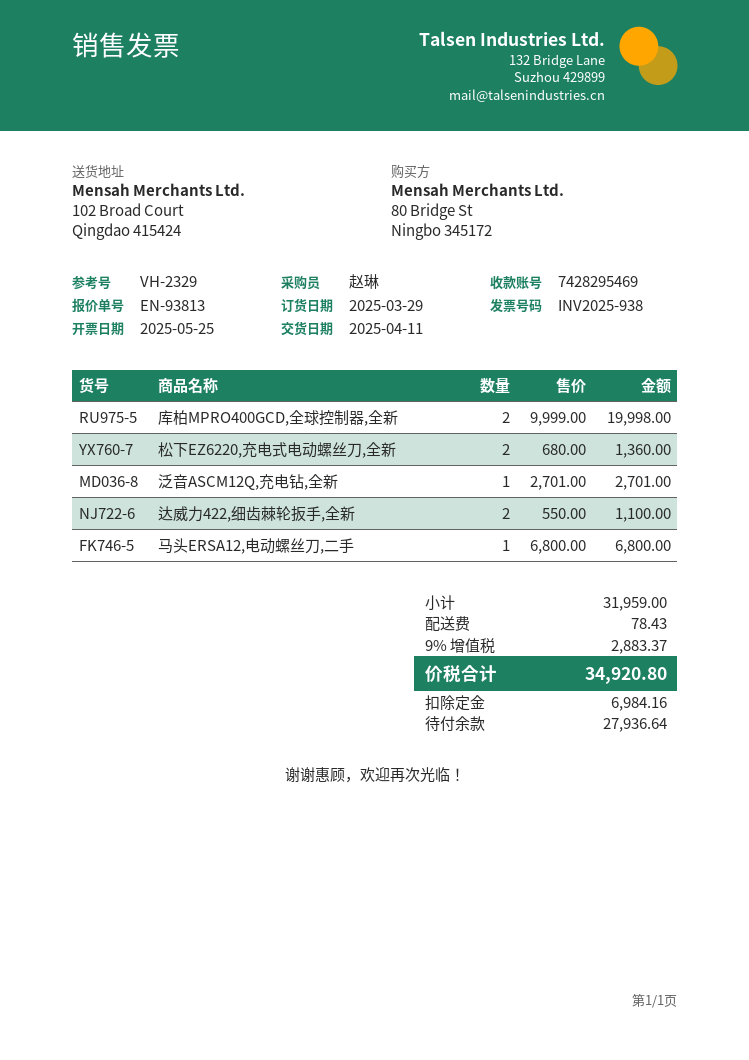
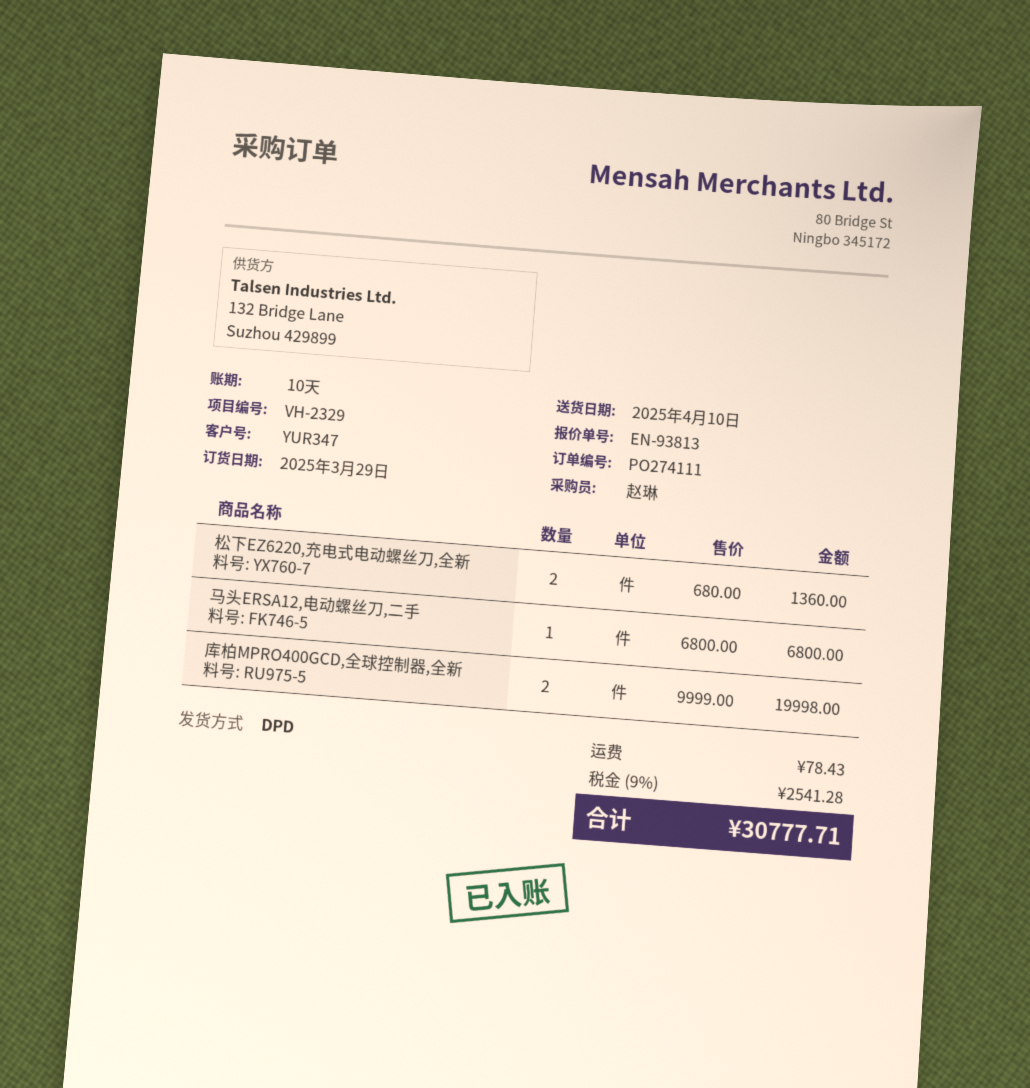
delivery date: 2025-04-11 -> 2025-04-10
泛音ASCM12Q,充电钻,全新: 1 x 2701.00 = 2701.00 -> none
达威力422,细齿棘轮扳手,全新: 2 x 550.00 = 1100.00 -> none
tax: 9% = 2883.37 -> 9% = 2541.28
total: 34920.80 -> 30777.71

